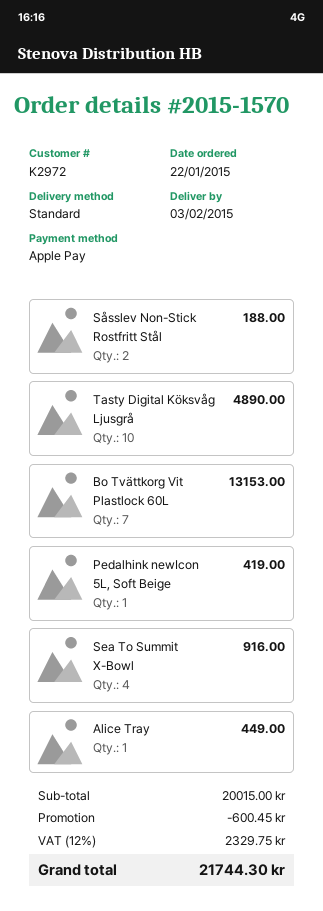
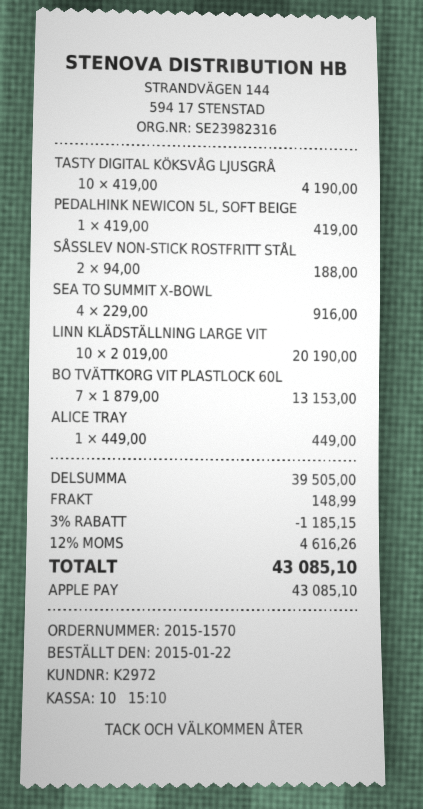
Tasty Digital Köksvåg Ljusgrå: 10 for 4890.00 -> 10 for 4190.00
LINN KLÄDSTÄLLNING LARGE VIT: none -> 10 for 20190.00
subtotal: 20015.00 -> 39505.00
discount: 600.45 -> 1185.15
shipping: none -> 148.99
tax: 12% = 2329.75 -> 12% = 4616.26
total: 21744.30 -> 43085.10

